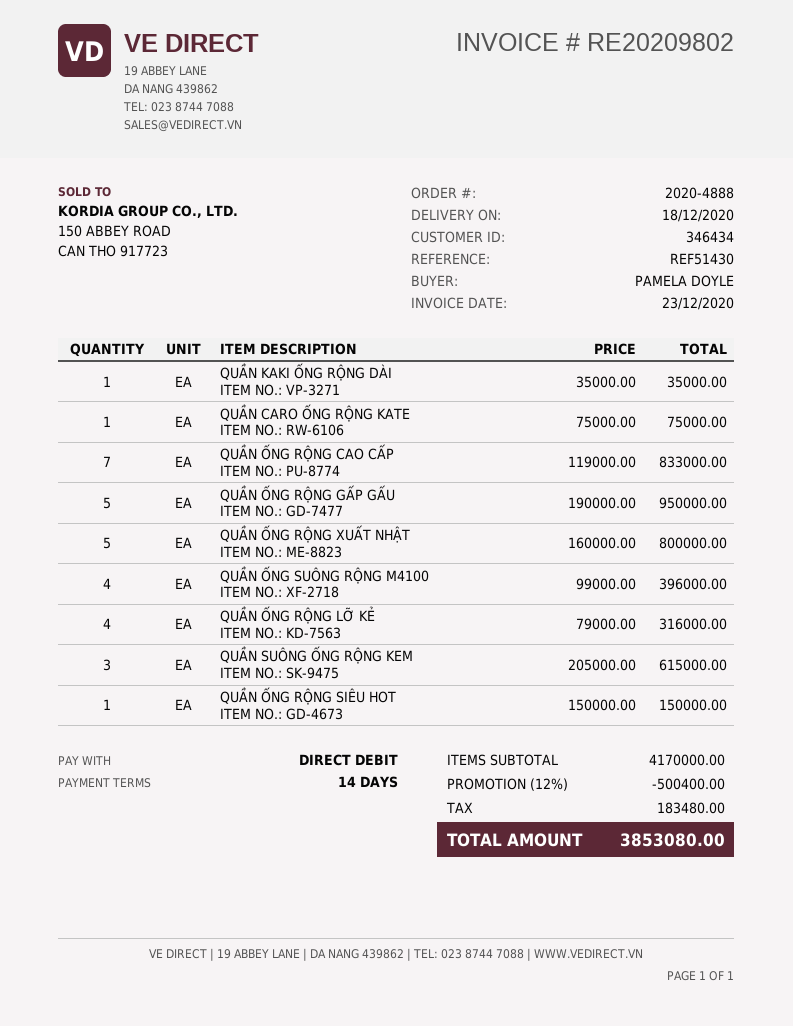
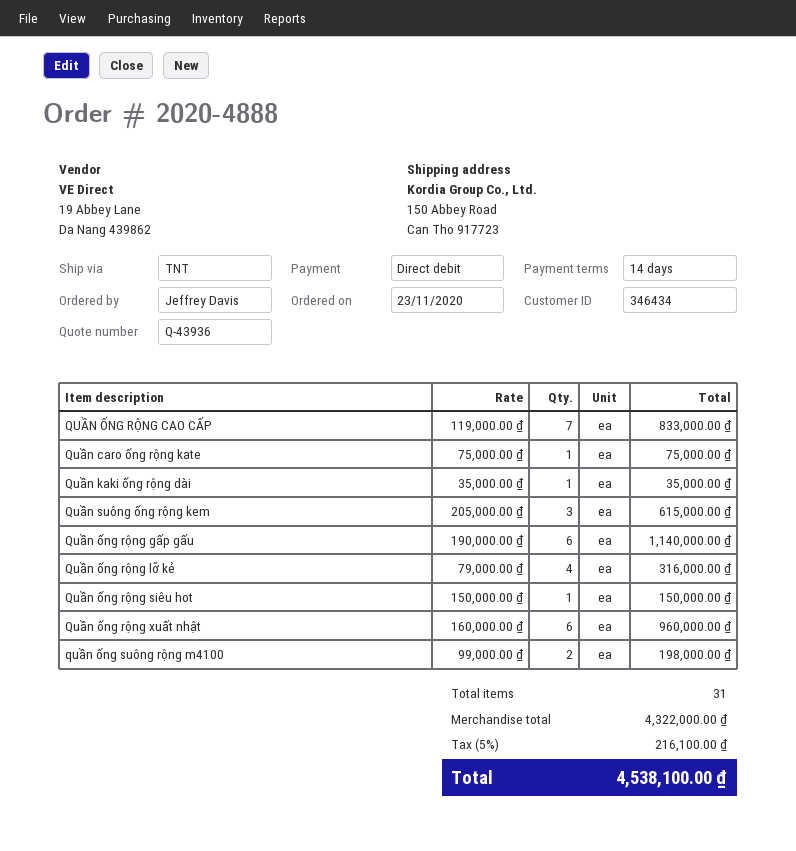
ordered by: PAMELA DOYLE -> Jeffrey Davis
QUẦN ỐNG RỘNG GẤP GẤU: 5 x 190000.00 = 950000.00 -> 6 x 190000.00 = 1140000.00
QUẦN ỐNG RỘNG XUẤT NHẬT: 5 x 160000.00 = 800000.00 -> 6 x 160000.00 = 960000.00
QUẦN ỐNG SUÔNG RỘNG M4100: 4 x 99000.00 = 396000.00 -> 2 x 99000.00 = 198000.00
subtotal: 4170000.00 -> 4322000.00
discount: 12% = 500400.00 -> none
tax: 183480.00 -> 216100.00
total: 3853080.00 -> 4538100.00

